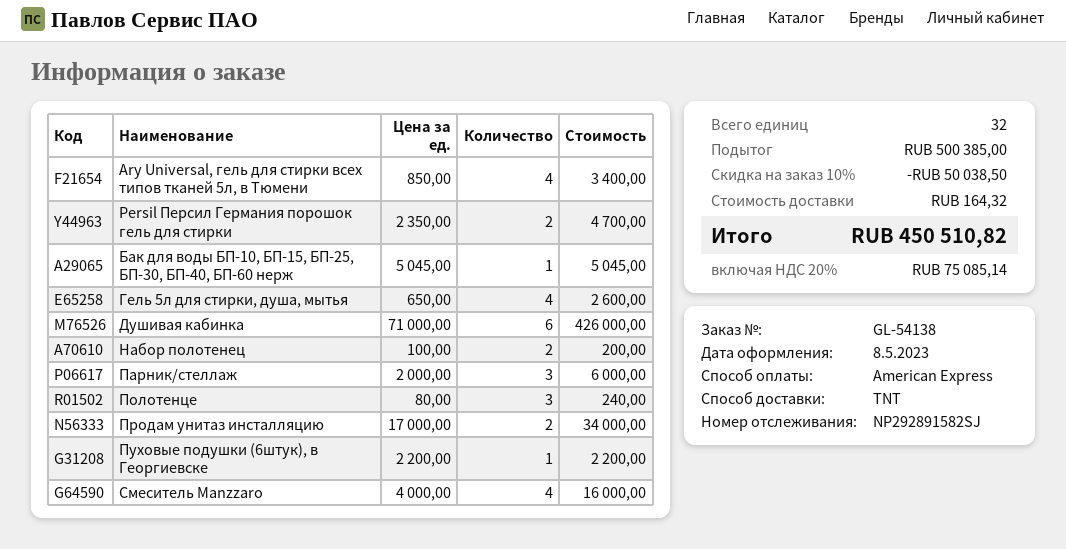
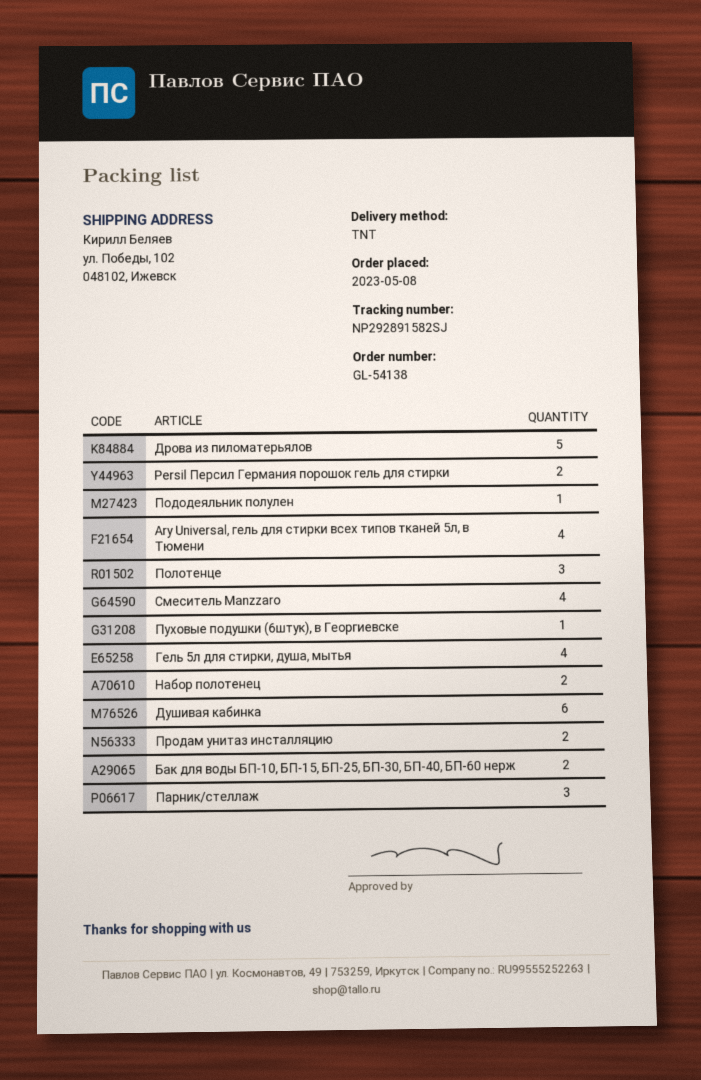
Бак для воды БП-10, БП-15, БП-25, БП-30, БП-40, БП-60 нерж: 1 -> 2
Дрова из пиломатерьялов: none -> 5
Пододеяльник полулен: none -> 1

